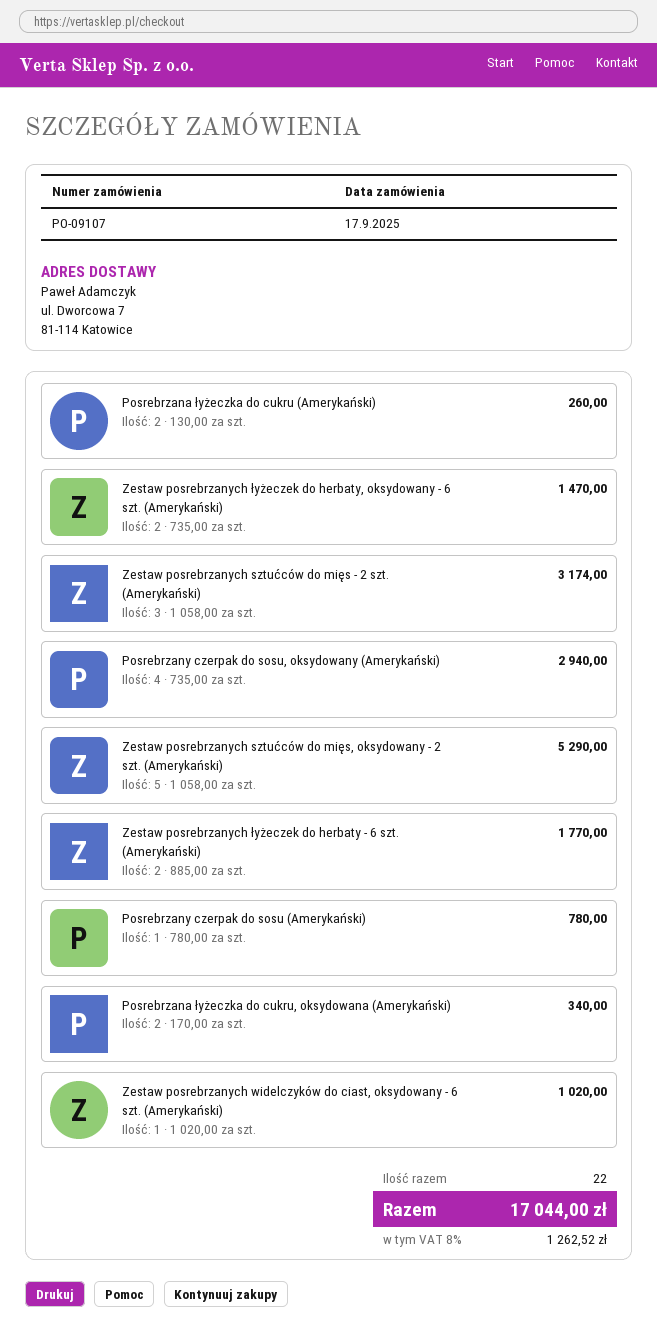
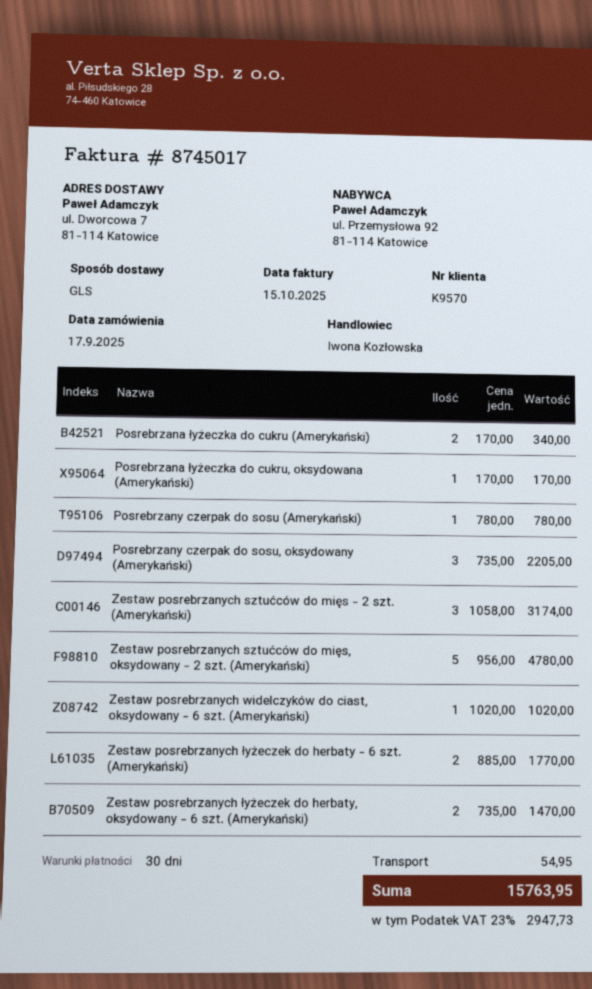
Posrebrzana łyżeczka do cukru (Amerykański): 2 x 130.00 = 260.00 -> 2 x 170.00 = 340.00
Posrebrzany czerpak do sosu, oksydowany (Amerykański): 4 x 735.00 = 2940.00 -> 3 x 735.00 = 2205.00
Zestaw posrebrzanych sztućców do mięs, oksydowany - 2 szt. (Amerykański): 5 x 1058.00 = 5290.00 -> 5 x 956.00 = 4780.00
Posrebrzana łyżeczka do cukru, oksydowana (Amerykański): 2 x 170.00 = 340.00 -> 1 x 170.00 = 170.00
shipping: none -> 54.95
tax: 8% = 1262.52 -> 23% = 2947.73
total: 17044.00 -> 15763.95

